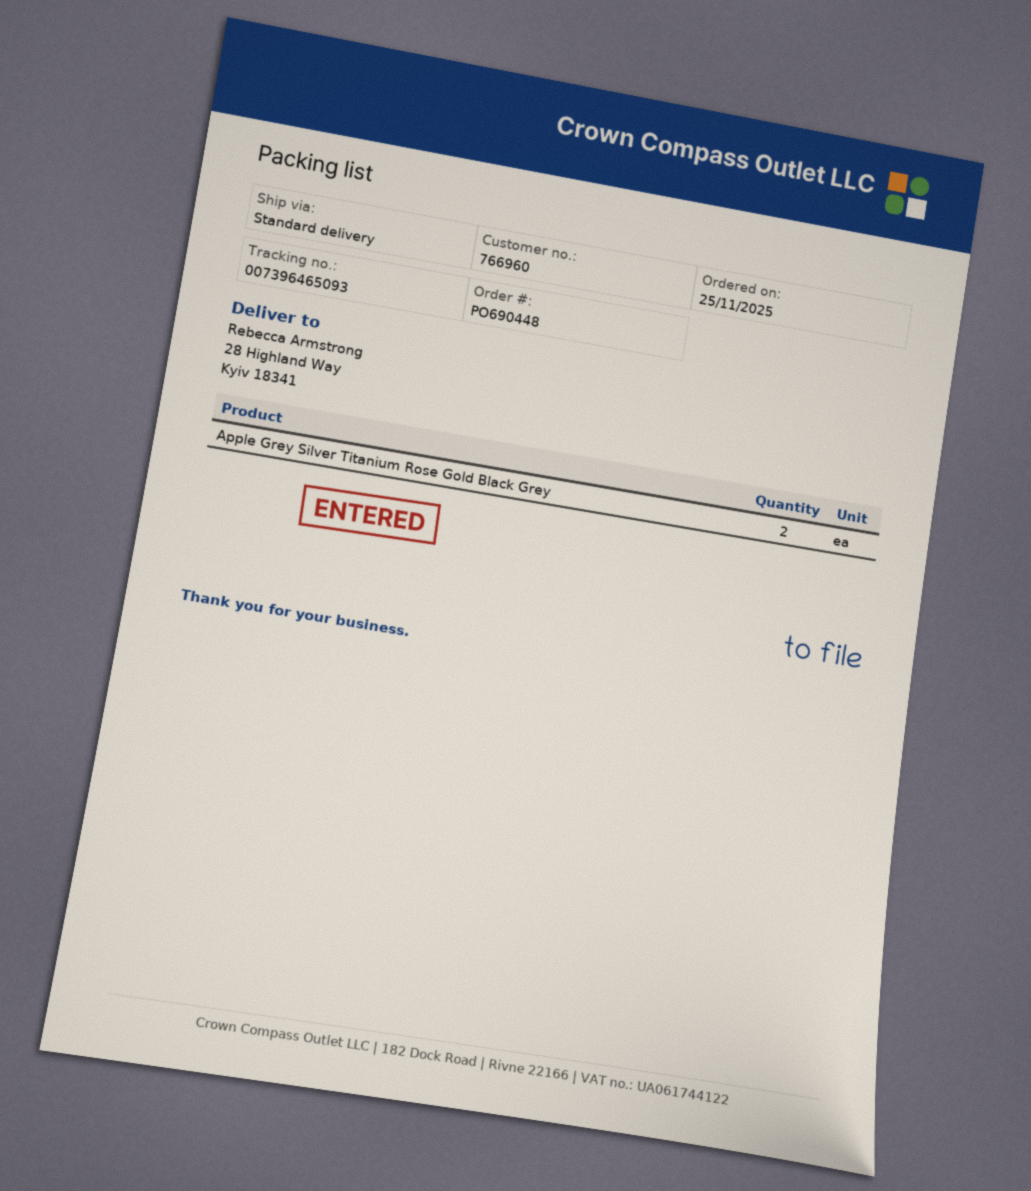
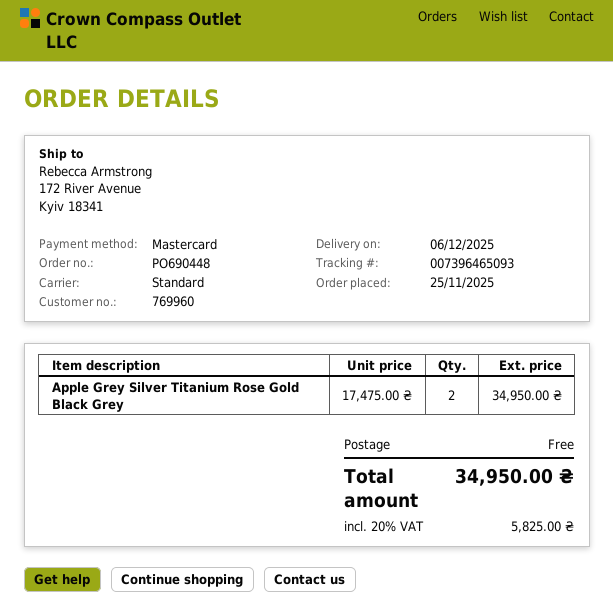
customer number: 766960 -> 769960
ship to: 28 Highland Way, Kyiv 18341 -> 172 River Avenue, Kyiv 18341

